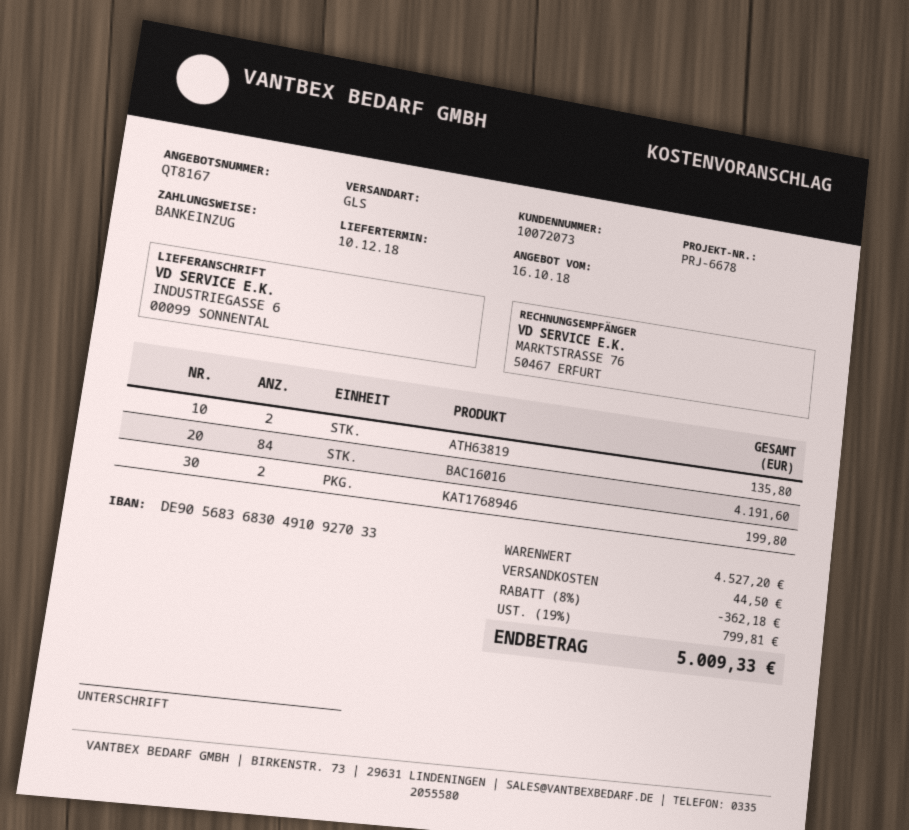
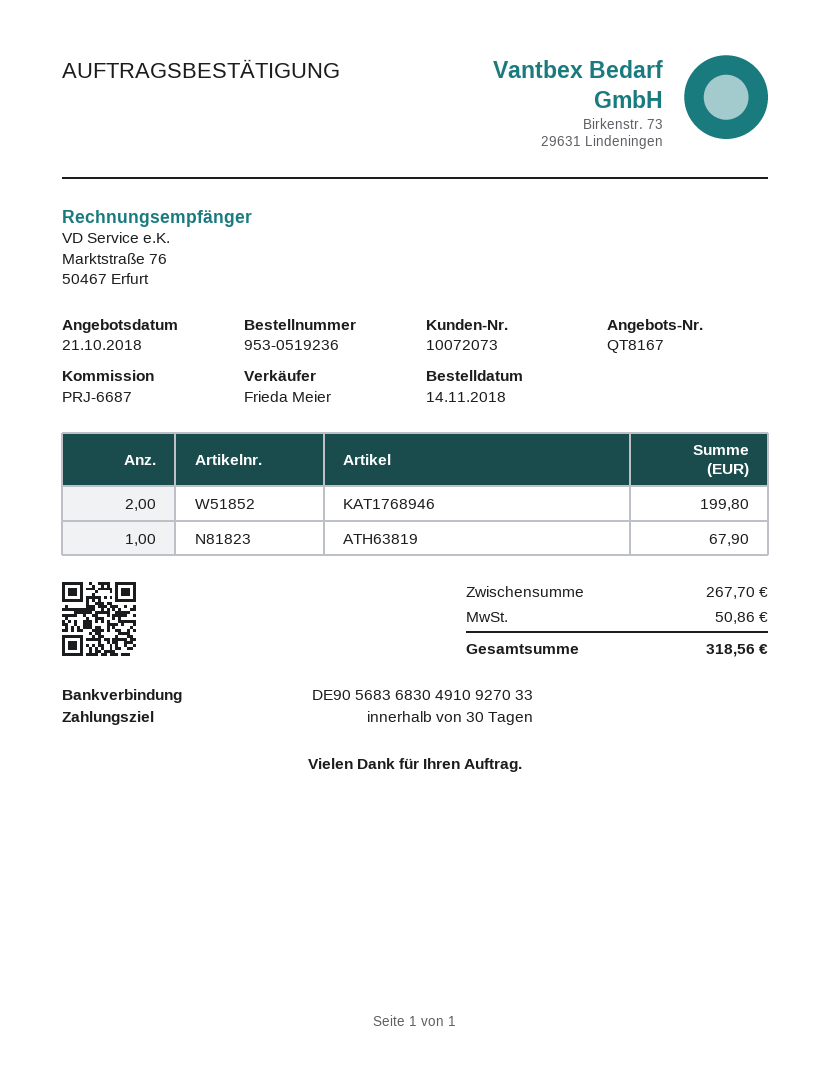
quote date: 2018-10-16 -> 2018-10-21
reference: PRJ-6678 -> PRJ-6687
ATH63819: 2 for 135.80 -> 1 for 67.90
BAC16016: 84 for 4191.60 -> none
subtotal: 4527.20 -> 267.70
discount: 8% = 362.18 -> none
shipping: 44.50 -> none
tax: 799.81 -> 50.86
total: 5009.33 -> 318.56

